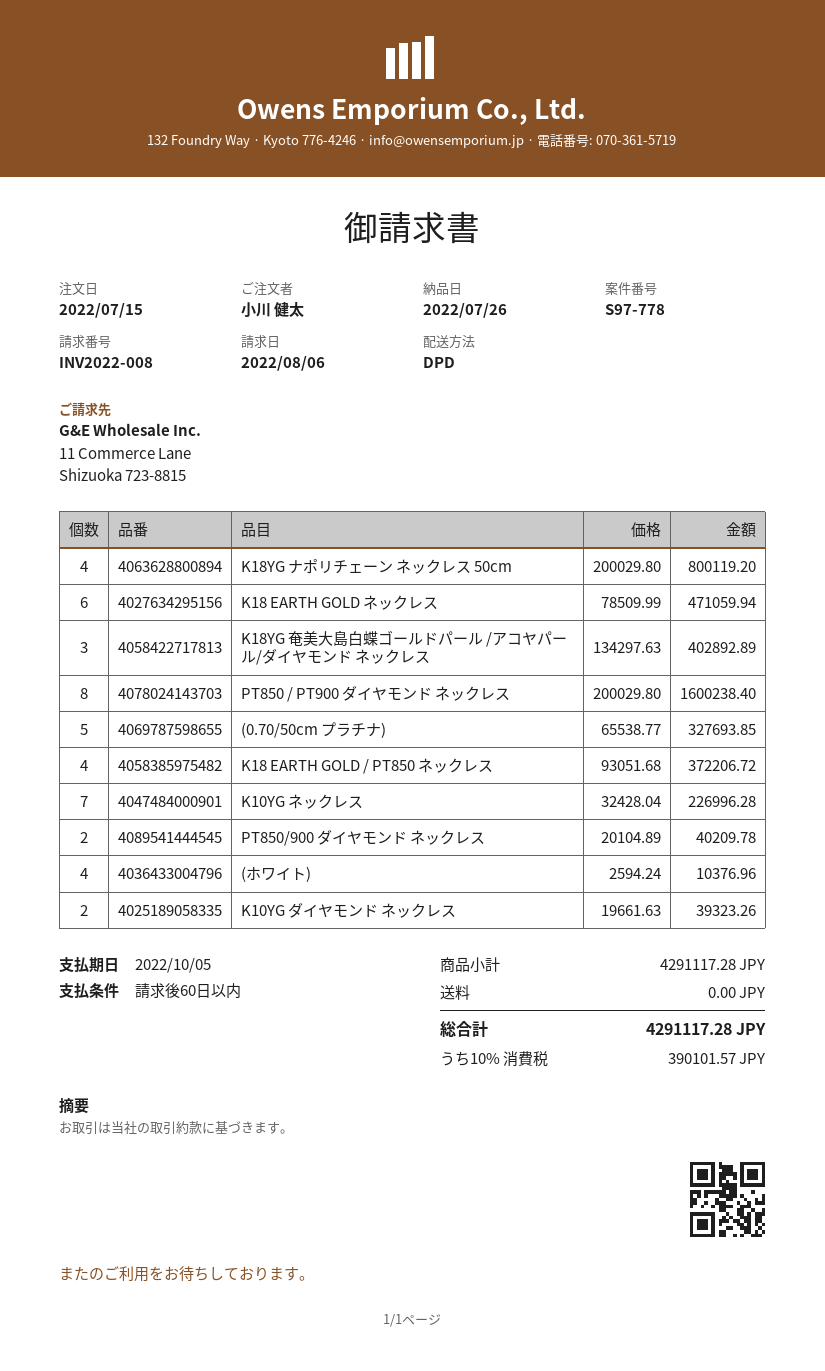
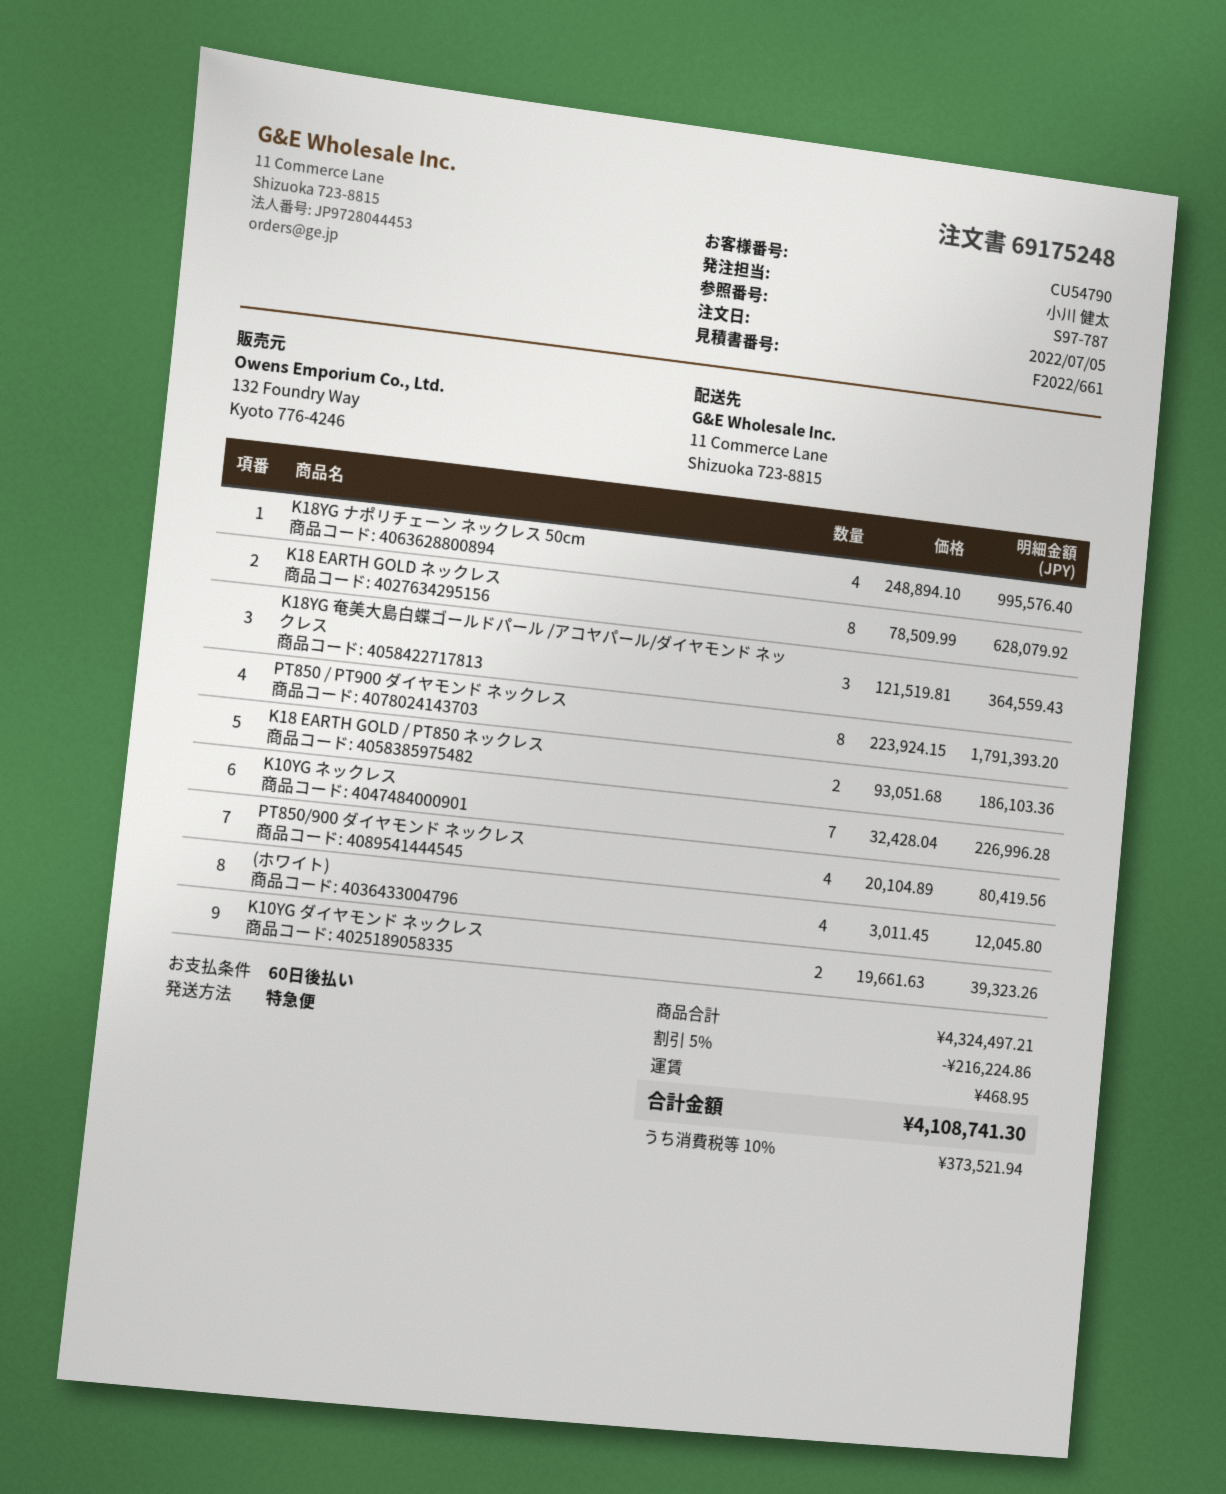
order date: 2022-07-15 -> 2022-07-05
reference: S97-778 -> S97-787
shipping method: DPD -> express
K18YG ナポリチェーン ネックレス 50cm: 4 x 200029.80 = 800119.20 -> 4 x 248894.10 = 995576.40
K18 EARTH GOLD ネックレス: 6 x 78509.99 = 471059.94 -> 8 x 78509.99 = 628079.92
K18YG 奄美大島白蝶ゴールドパール /アコヤパール/ダイヤモンド ネックレス: 3 x 134297.63 = 402892.89 -> 3 x 121519.81 = 364559.43
PT850 / PT900 ダイヤモンド ネックレス: 8 x 200029.80 = 1600238.40 -> 8 x 223924.15 = 1791393.20
(0.70/50cm プラチナ): 5 x 65538.77 = 327693.85 -> none
K18 EARTH GOLD / PT850 ネックレス: 4 x 93051.68 = 372206.72 -> 2 x 93051.68 = 186103.36
PT850/900 ダイヤモンド ネックレス: 2 x 20104.89 = 40209.78 -> 4 x 20104.89 = 80419.56
(ホワイト): 4 x 2594.24 = 10376.96 -> 4 x 3011.45 = 12045.80
subtotal: 4291117.28 -> 4324497.21
discount: none -> 5% = 216224.86
shipping: 0.00 -> 468.95
tax: 10% = 390101.57 -> 10% = 373521.94
total: 4291117.28 -> 4108741.30

